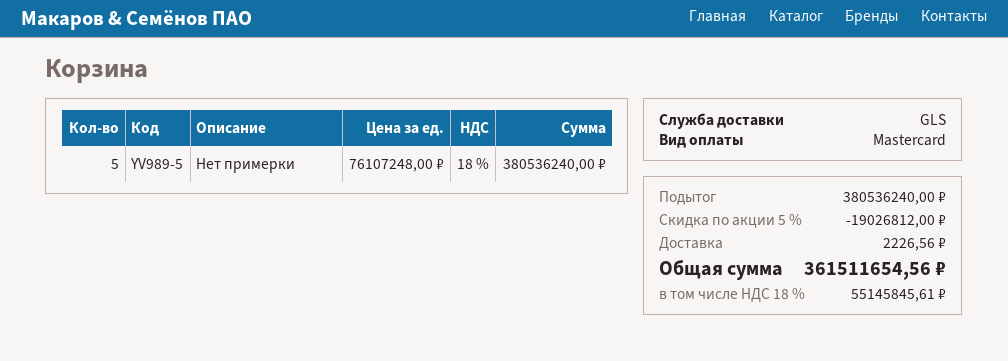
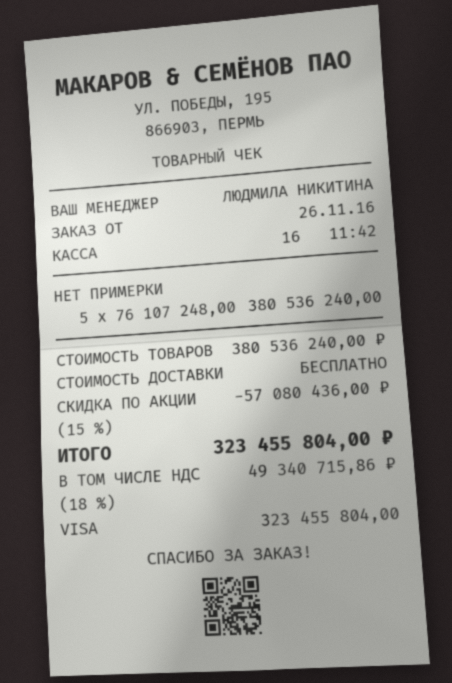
payment method: Mastercard -> Visa
discount: 5% = 19026812.00 -> 15% = 57080436.00
shipping: 2226.56 -> 0.00
tax: 18% = 55145845.61 -> 18% = 49340715.86
total: 361511654.56 -> 323455804.00

